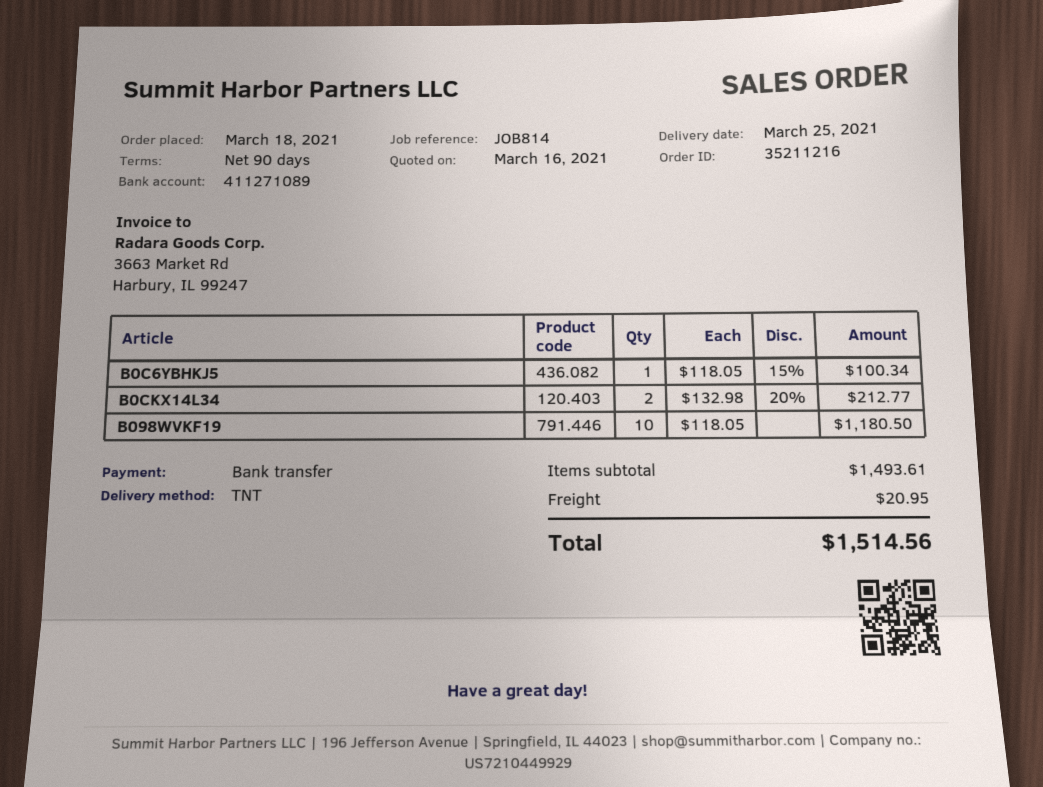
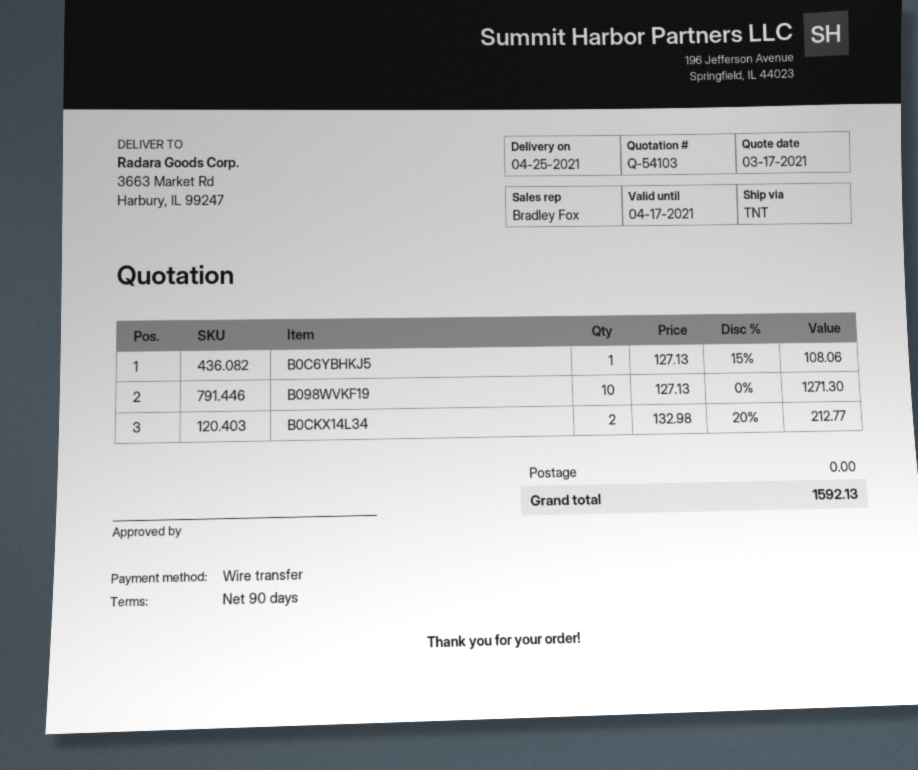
quote date: 2021-03-16 -> 2021-03-17
delivery date: 2021-03-25 -> 2021-04-25
B0C6YBHKJ5: 1 x 118.05 - 15% = 100.34 -> 1 x 127.13 - 15% = 108.06
B098WVKF19: 10 x 118.05 = 1180.50 -> 10 x 127.13 = 1271.30
shipping: 20.95 -> 0.00
total: 1514.56 -> 1592.13

